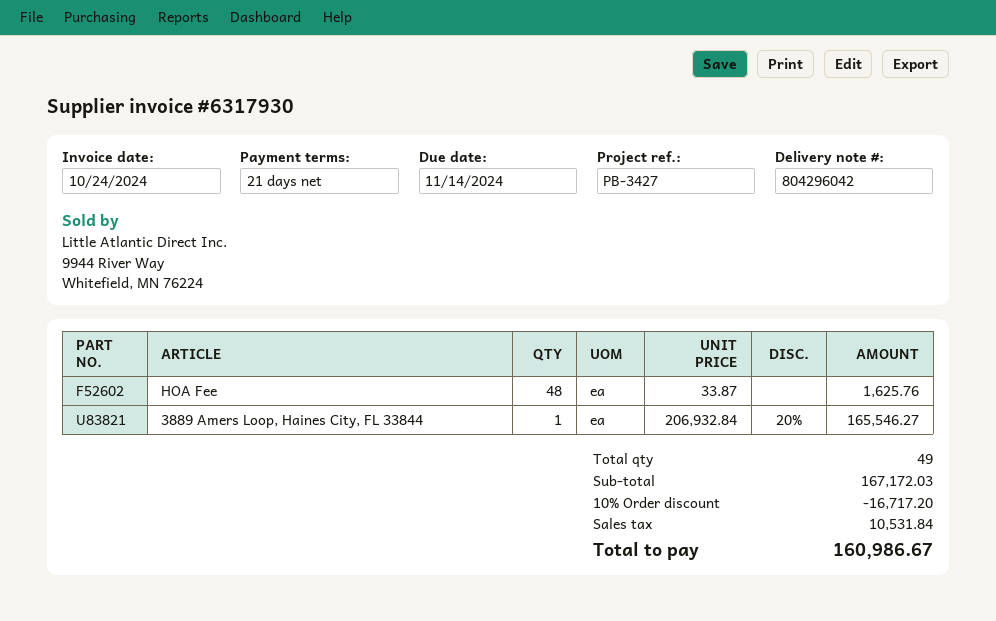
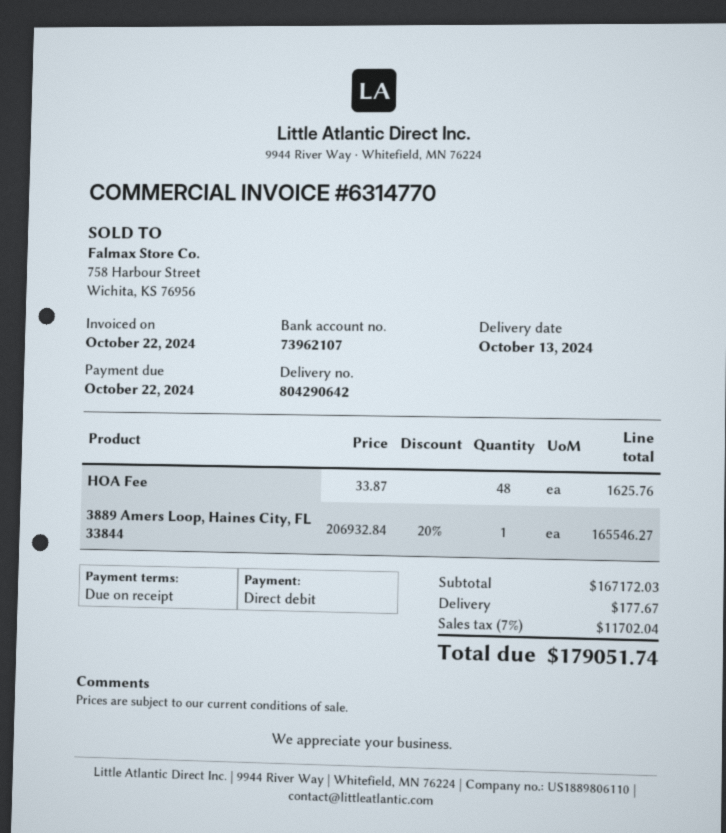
delivery note number: 804296042 -> 804290642
invoice number: 6317930 -> 6314770
invoice date: 2024-10-24 -> 2024-10-22
payment terms: 21 days -> on receipt
due date: 2024-11-14 -> 2024-10-22
discount: 10% = 16717.20 -> none
shipping: none -> 177.67
tax: 10531.84 -> 11702.04
total: 160986.67 -> 179051.74

